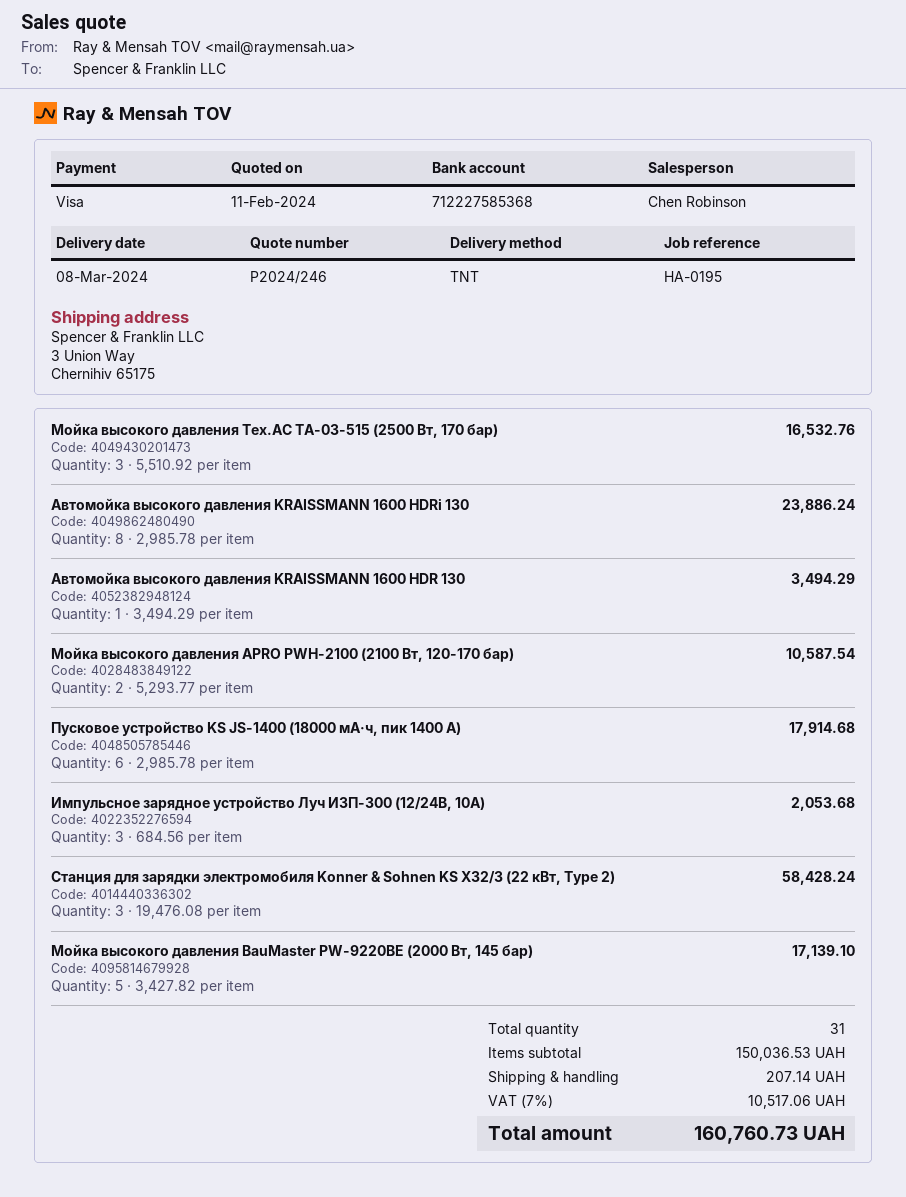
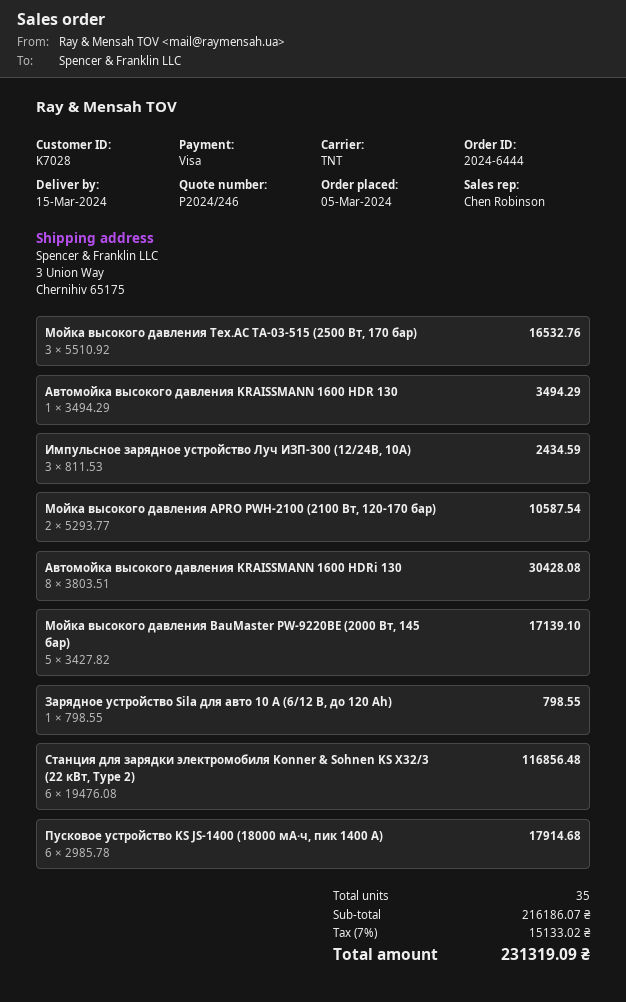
delivery date: 2024-03-08 -> 2024-03-15
Автомойка высокого давления KRAISSMANN 1600 HDRi 130: 8 x 2985.78 = 23886.24 -> 8 x 3803.51 = 30428.08
Импульсное зарядное устройство Луч ИЗП-300 (12/24В, 10А): 3 x 684.56 = 2053.68 -> 3 x 811.53 = 2434.59
Станция для зарядки электромобиля Konner & Sohnen KS X32/3 (22 кВт, Type 2): 3 x 19476.08 = 58428.24 -> 6 x 19476.08 = 116856.48
Зарядное устройство Sila для авто 10 А (6/12 В, до 120 Ah): none -> 1 x 798.55 = 798.55
total quantity: 31 -> 35
subtotal: 150036.53 -> 216186.07
shipping: 207.14 -> none
tax: 7% = 10517.06 -> 7% = 15133.02
total: 160760.73 -> 231319.09

